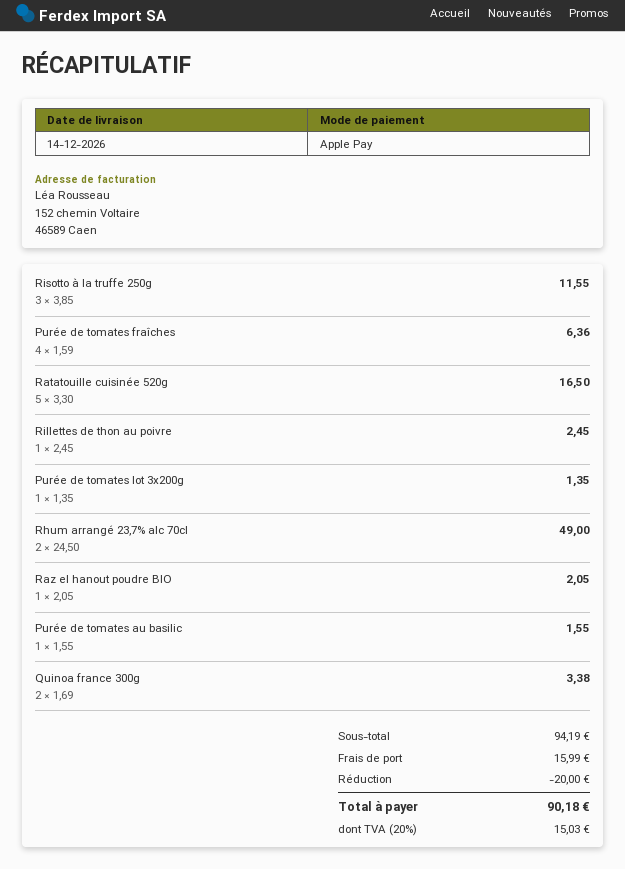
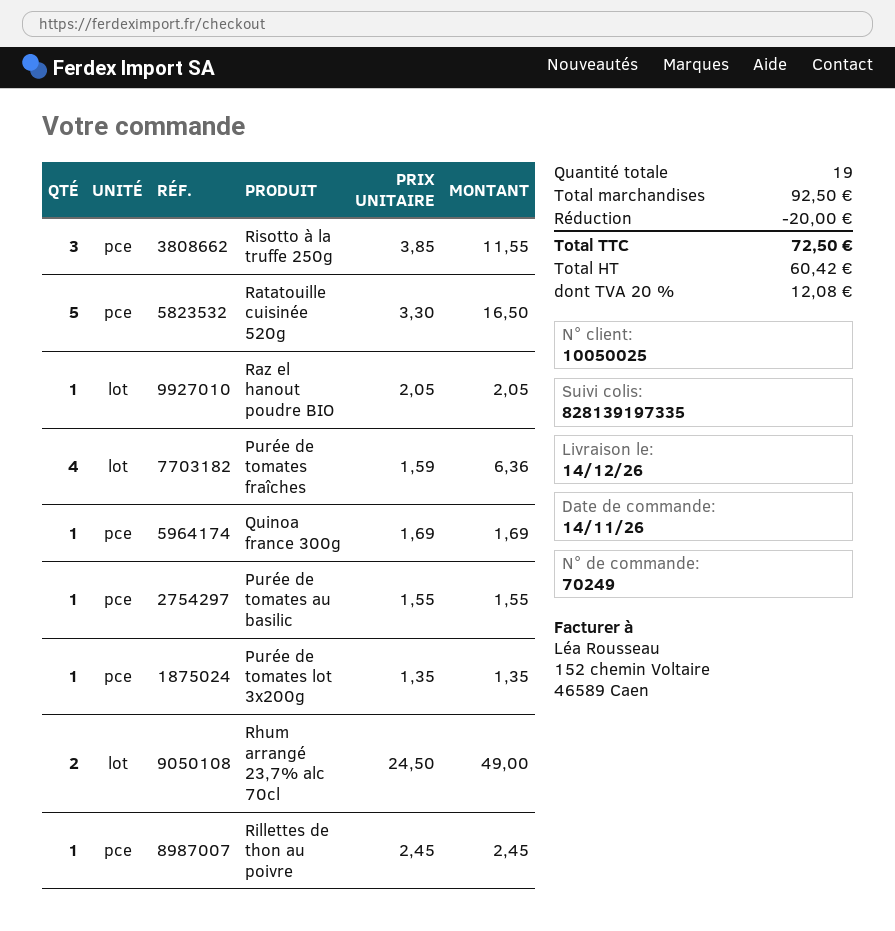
Quinoa france 300g: 2 x 1.69 = 3.38 -> 1 x 1.69 = 1.69
subtotal: 94.19 -> 92.50
shipping: 15.99 -> none
tax: 20% = 15.03 -> 20% = 12.08
total: 90.18 -> 72.50

